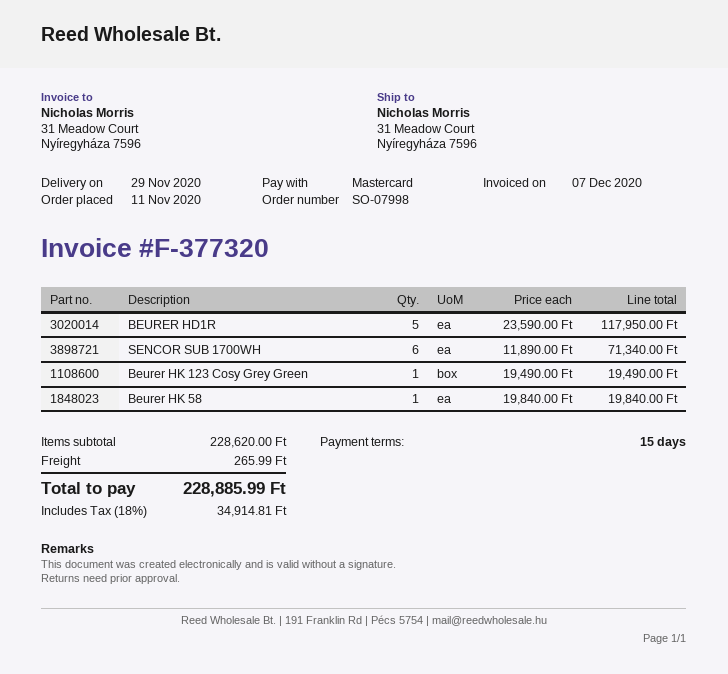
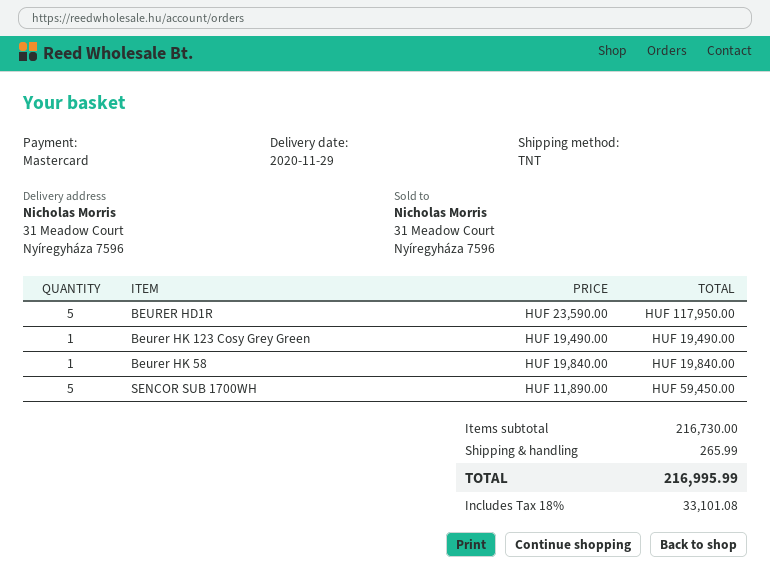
SENCOR SUB 1700WH: 6 x 11890.00 = 71340.00 -> 5 x 11890.00 = 59450.00
subtotal: 228620.00 -> 216730.00
tax: 18% = 34914.81 -> 18% = 33101.08
total: 228885.99 -> 216995.99

